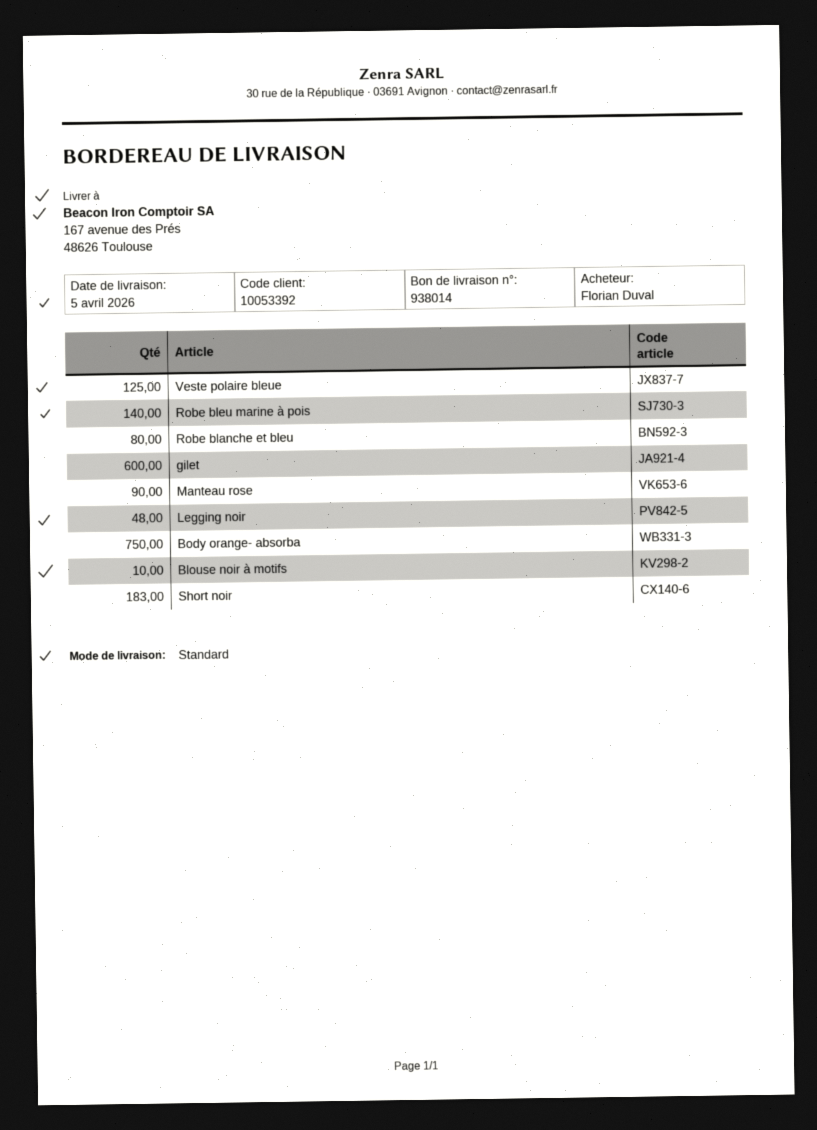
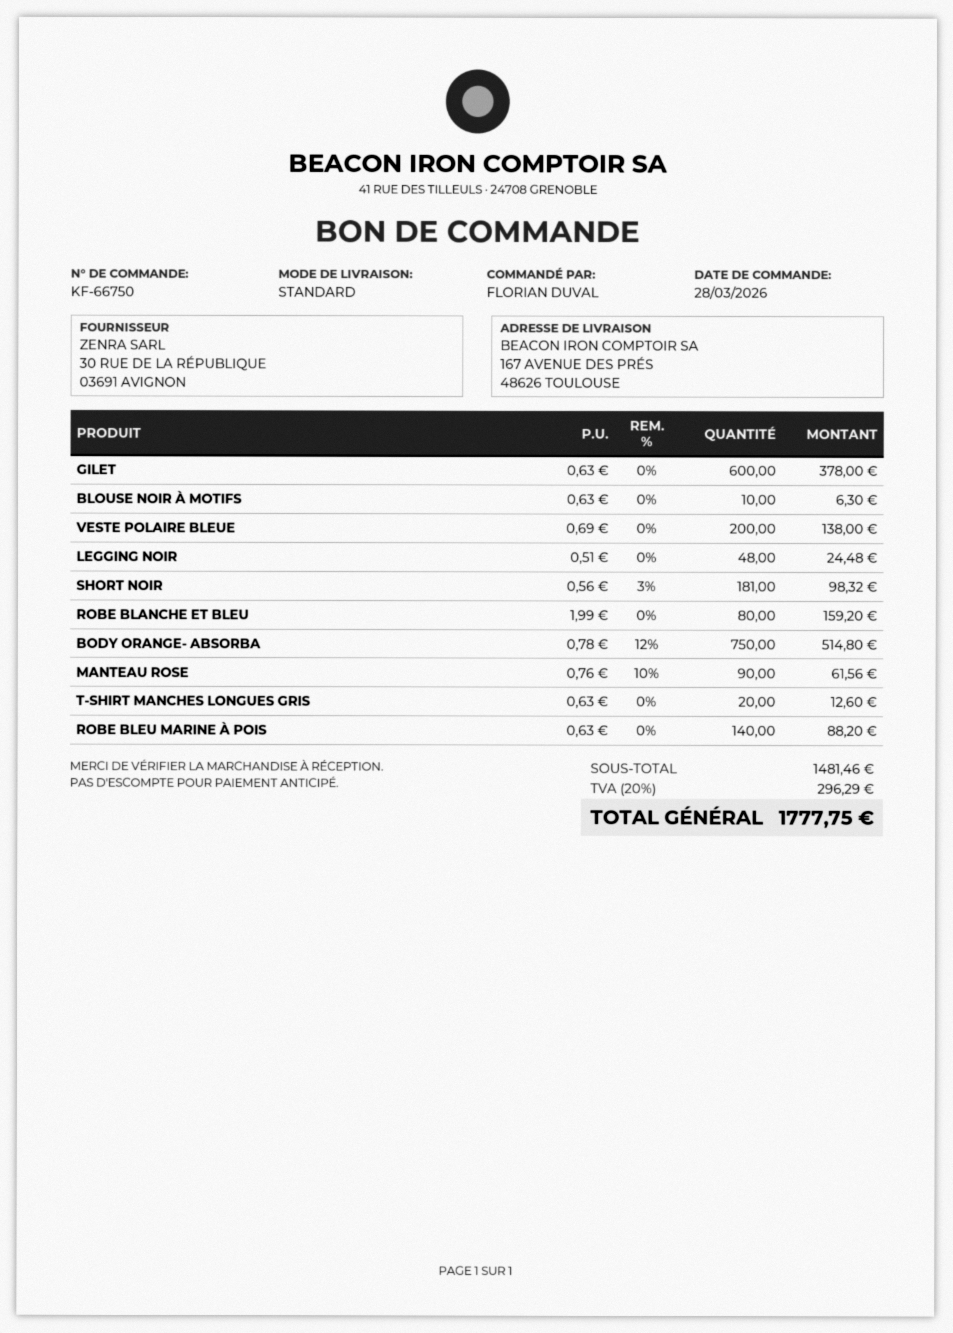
Veste polaire bleue: 125 -> 200
Short noir: 183 -> 181
T-SHIRT MANCHES LONGUES GRIS: none -> 20

